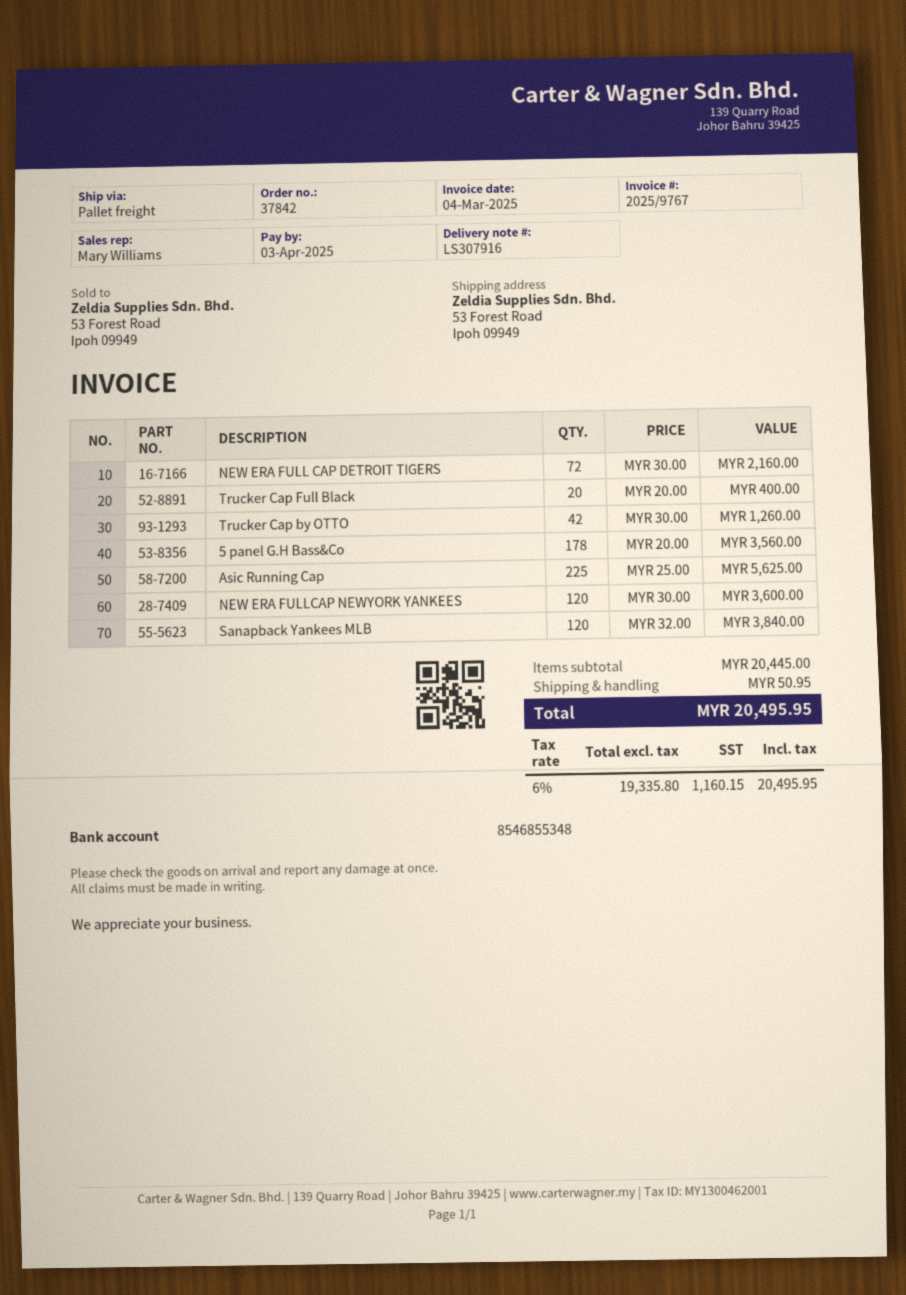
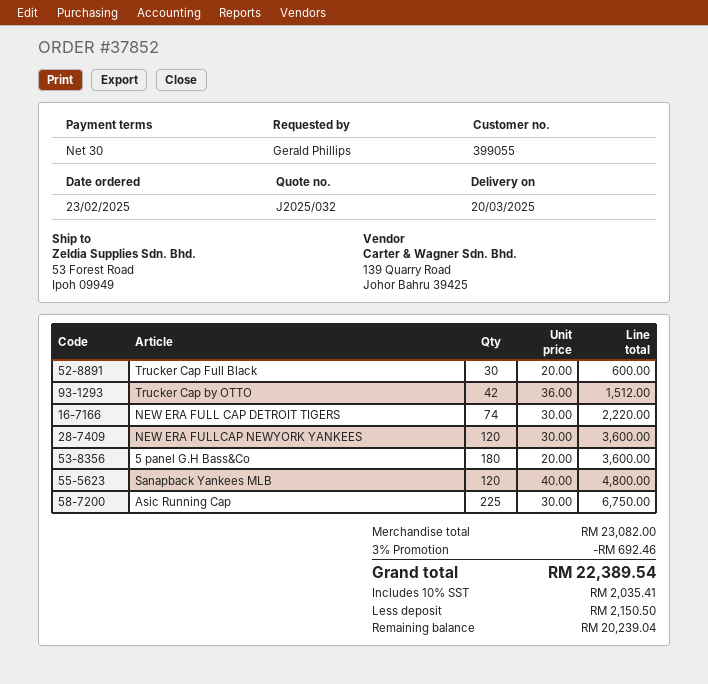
order number: 37842 -> 37852
NEW ERA FULL CAP DETROIT TIGERS: 72 x 30.00 = 2160.00 -> 74 x 30.00 = 2220.00
Trucker Cap Full Black: 20 x 20.00 = 400.00 -> 30 x 20.00 = 600.00
Trucker Cap by OTTO: 42 x 30.00 = 1260.00 -> 42 x 36.00 = 1512.00
5 panel G.H Bass&Co: 178 x 20.00 = 3560.00 -> 180 x 20.00 = 3600.00
Asic Running Cap: 225 x 25.00 = 5625.00 -> 225 x 30.00 = 6750.00
Sanapback Yankees MLB: 120 x 32.00 = 3840.00 -> 120 x 40.00 = 4800.00
subtotal: 20445.00 -> 23082.00
discount: none -> 3% = 692.46
shipping: 50.95 -> none
tax: 6% = 1160.15 -> 10% = 2035.41
total: 20495.95 -> 22389.54

